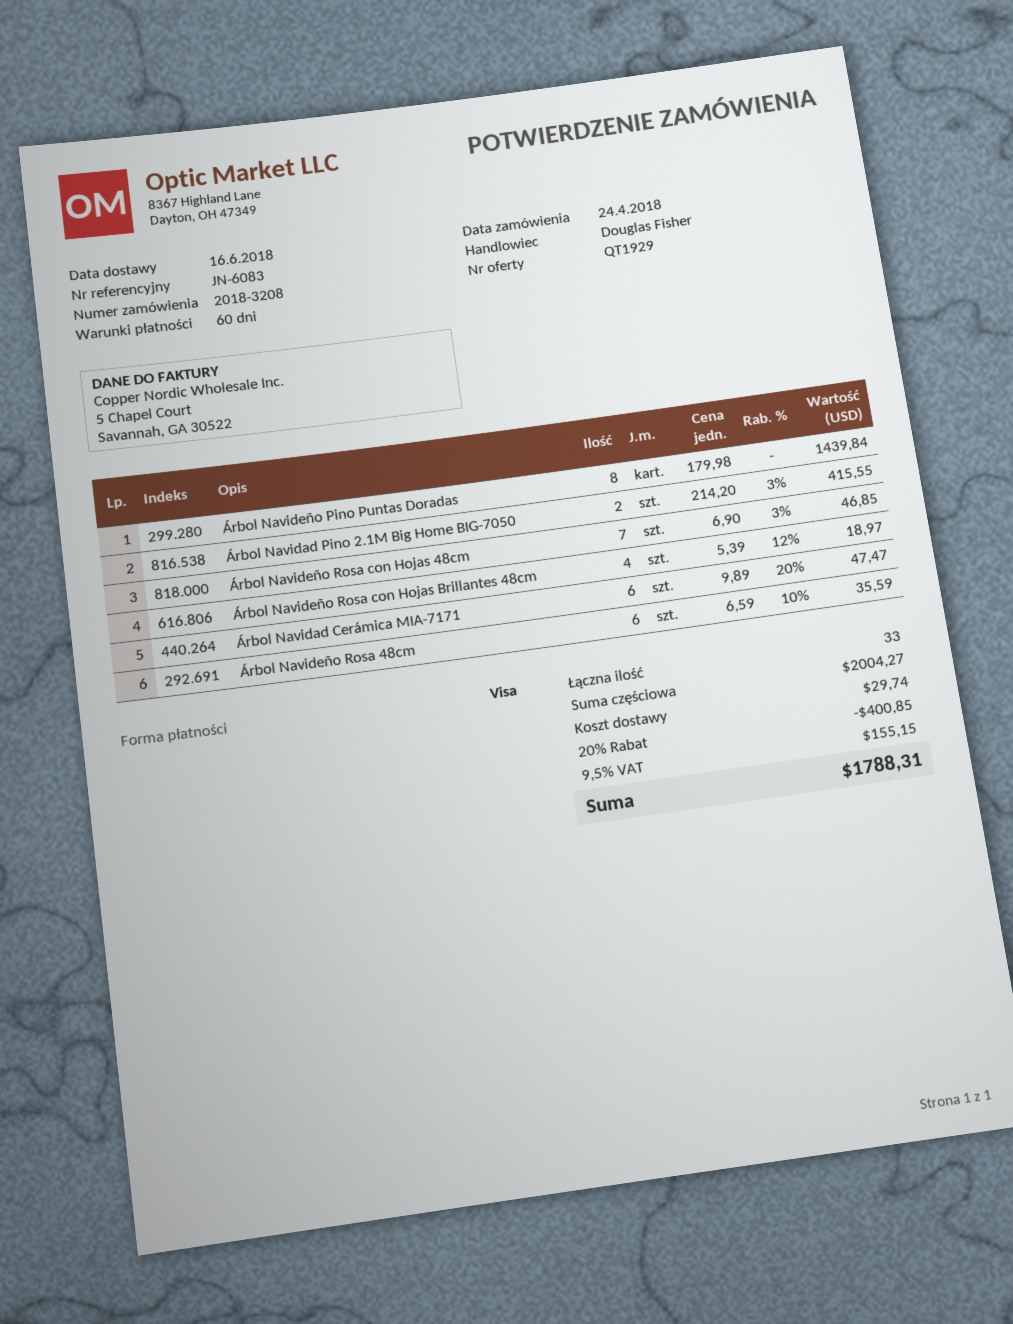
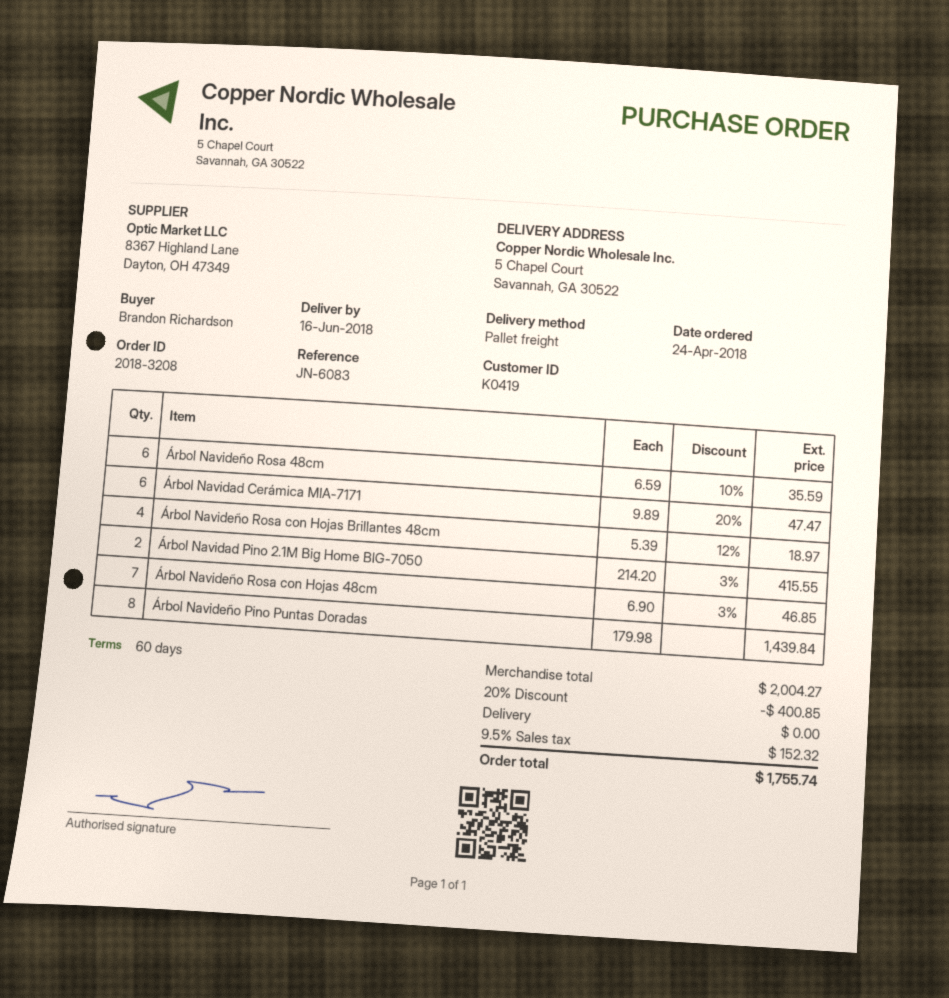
shipping: 29.74 -> 0.00
tax: 9.5% = 155.15 -> 9.5% = 152.32
total: 1788.31 -> 1755.74

